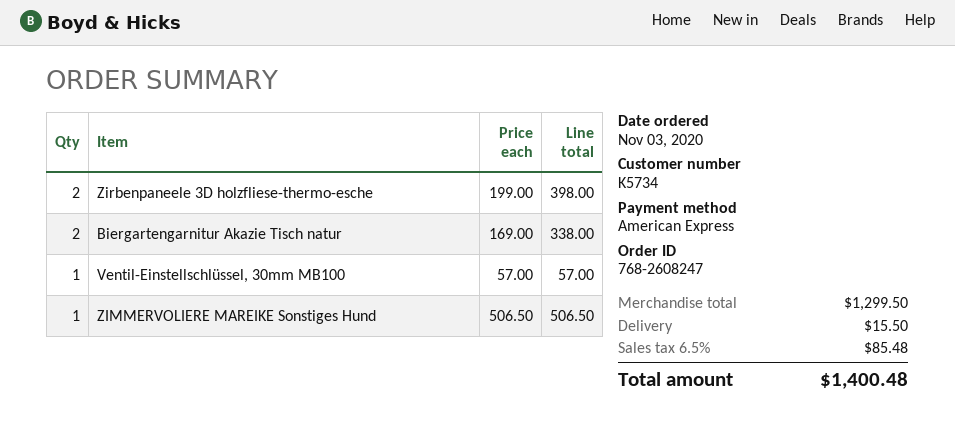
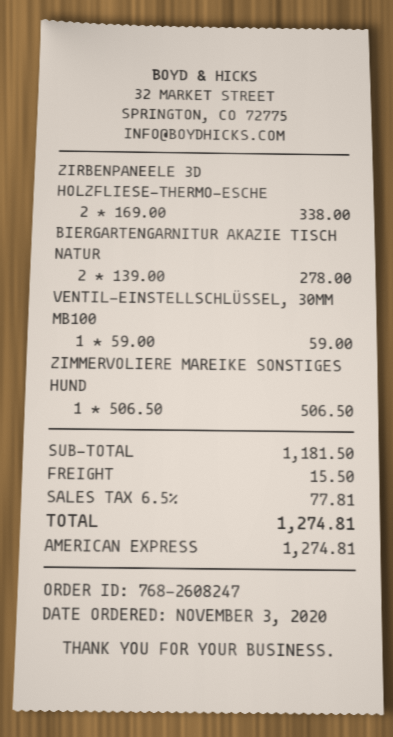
Zirbenpaneele 3D holzfliese-thermo-esche: 2 x 199.00 = 398.00 -> 2 x 169.00 = 338.00
Biergartengarnitur Akazie Tisch natur: 2 x 169.00 = 338.00 -> 2 x 139.00 = 278.00
Ventil-Einstellschlüssel, 30mm MB100: 1 x 57.00 = 57.00 -> 1 x 59.00 = 59.00
subtotal: 1299.50 -> 1181.50
tax: 6.5% = 85.48 -> 6.5% = 77.81
total: 1400.48 -> 1274.81

